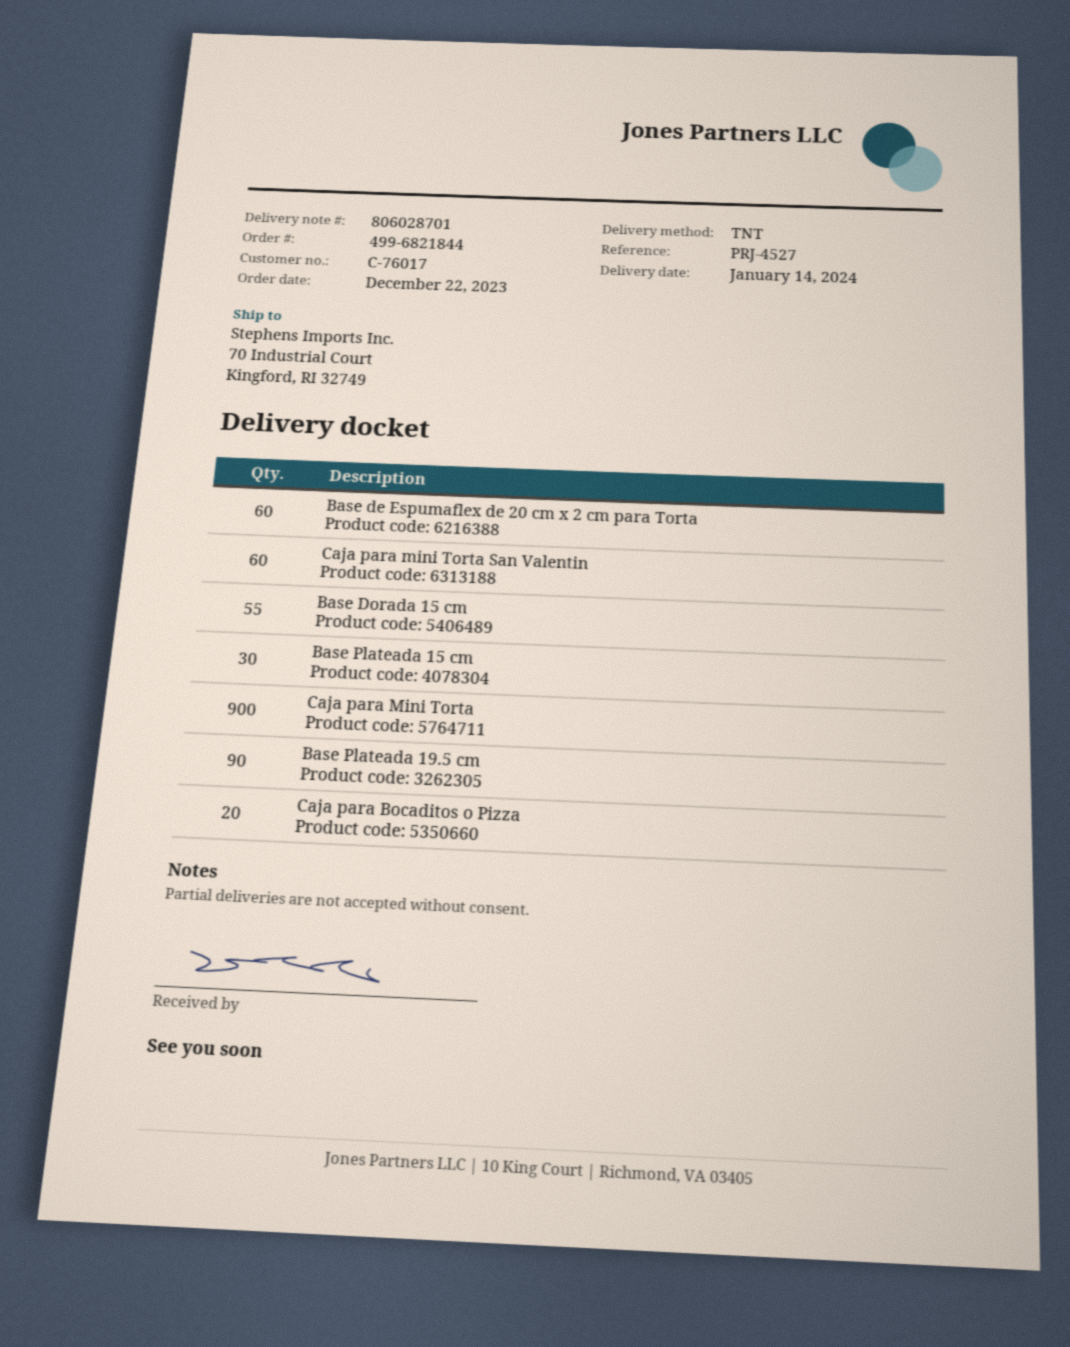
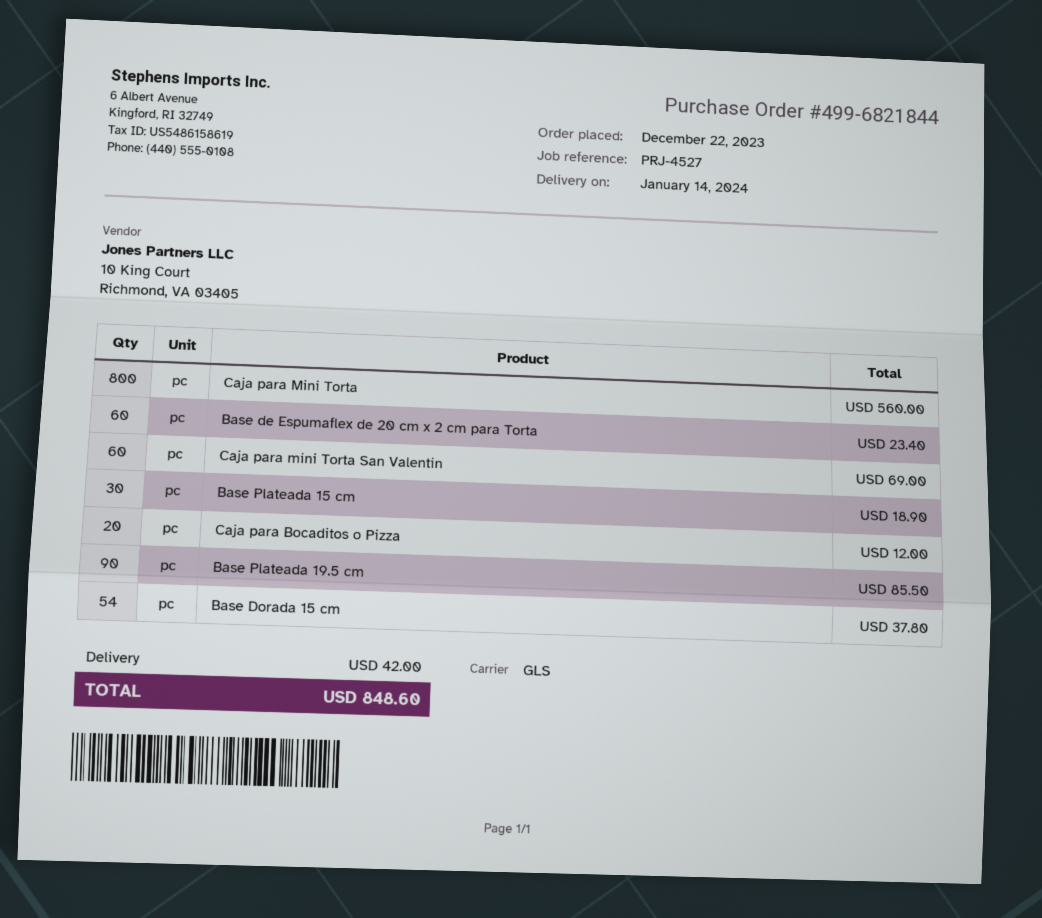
shipping method: TNT -> GLS
Base Dorada 15 cm: 55 -> 54
Caja para Mini Torta: 900 -> 800

